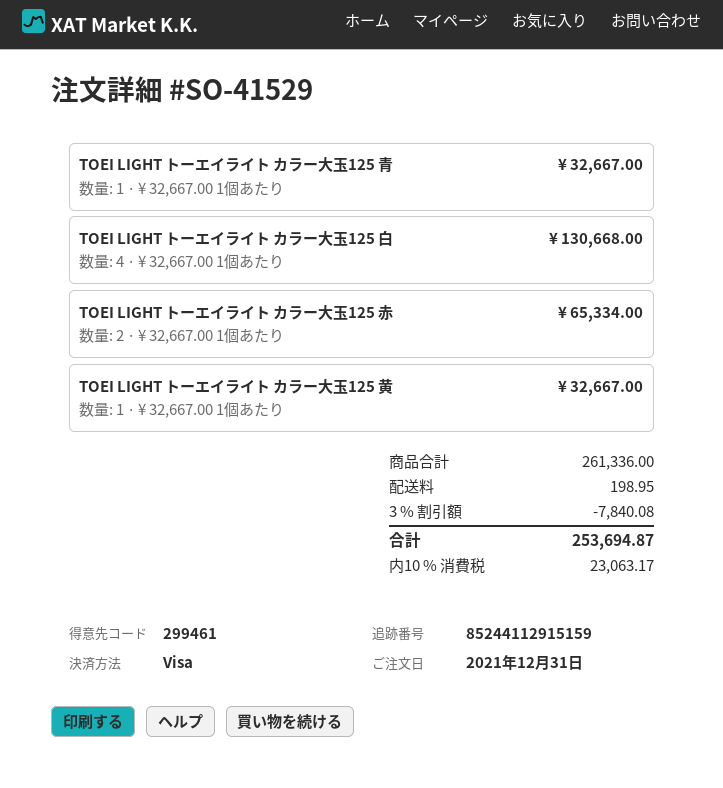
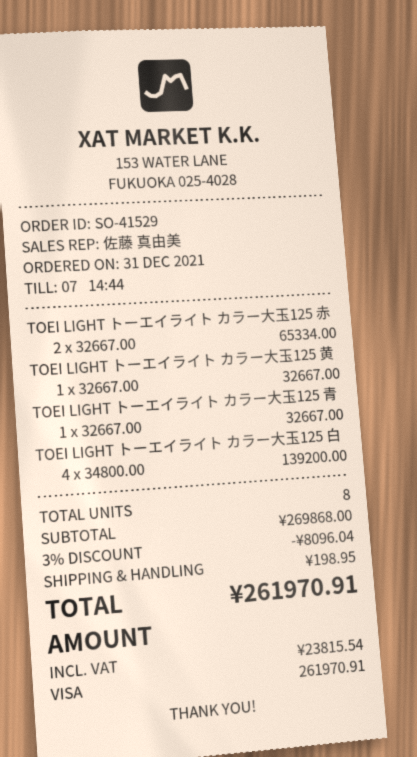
TOEI LIGHT トーエイライト カラー大玉125 白: 4 x 32667.00 = 130668.00 -> 4 x 34800.00 = 139200.00
subtotal: 261336.00 -> 269868.00
discount: 3% = 7840.08 -> 3% = 8096.04
tax: 23063.17 -> 23815.54
total: 253694.87 -> 261970.91

